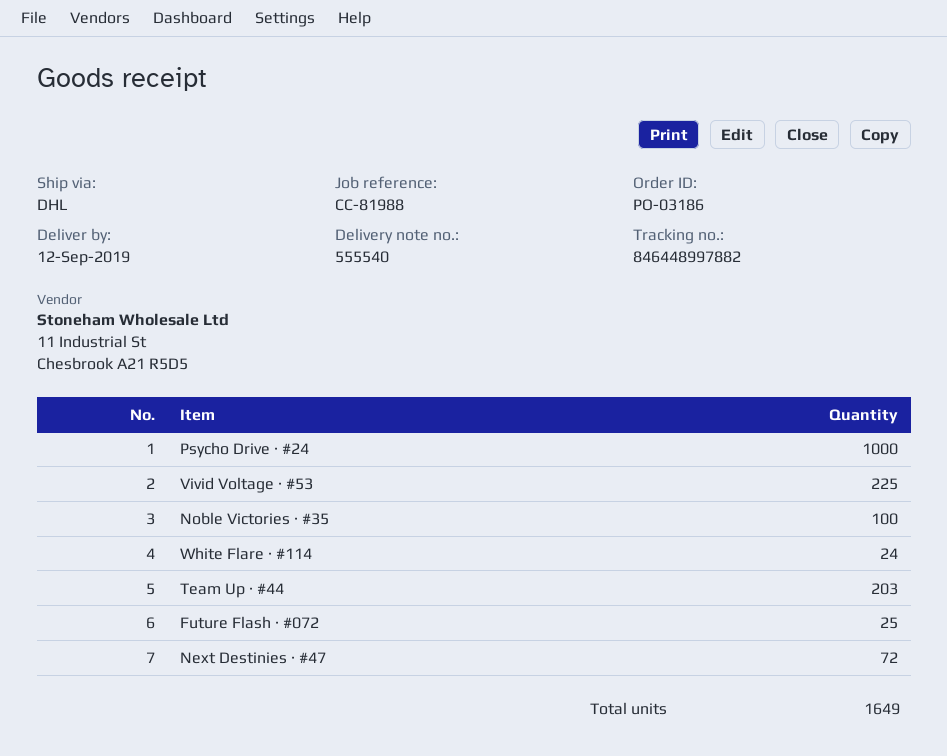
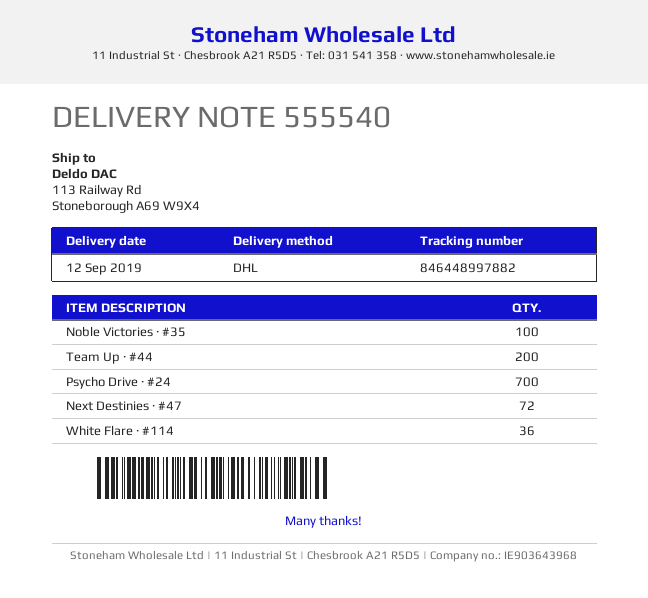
Psycho Drive · #24: 1000 -> 700
Vivid Voltage · #53: 225 -> none
White Flare · #114: 24 -> 36
Team Up · #44: 203 -> 200
Future Flash · #072: 25 -> none

